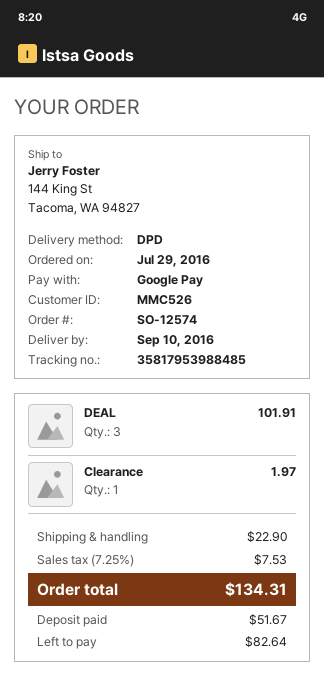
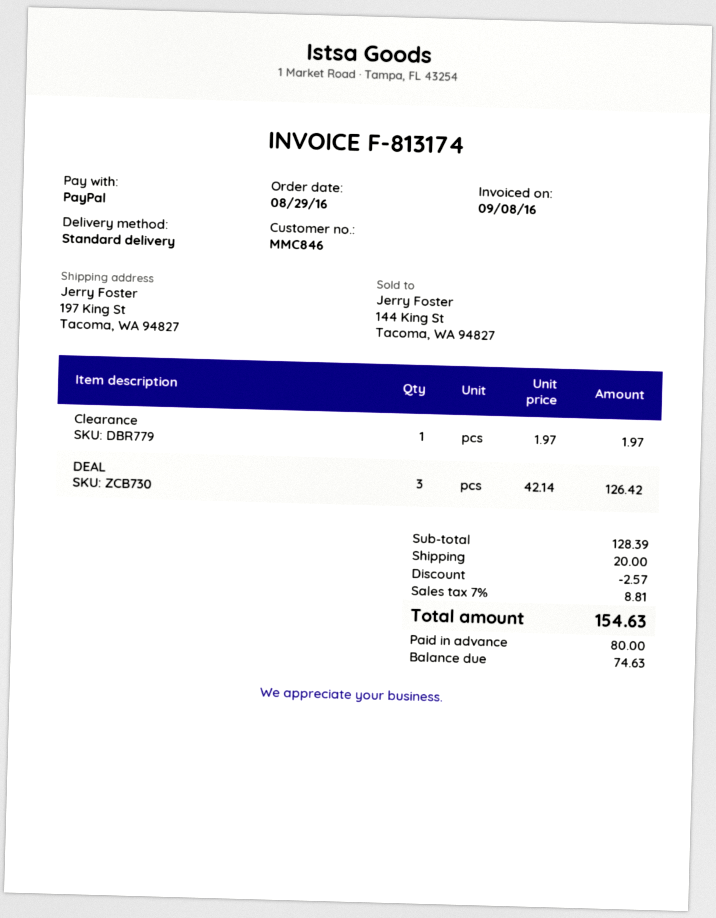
order date: 2016-07-29 -> 2016-08-29
customer number: MMC526 -> MMC846
payment method: Google Pay -> PayPal
shipping method: DPD -> standard
ship to: 144 King St, Tacoma, WA 94827 -> 197 King St, Tacoma, WA 94827
DEAL: 3 for 101.91 -> 3 for 126.42
discount: none -> 2.57
shipping: 22.90 -> 20.00
tax: 7.25% = 7.53 -> 7% = 8.81
total: 134.31 -> 154.63
deposit: 51.67 -> 80.00
balance: 82.64 -> 74.63

